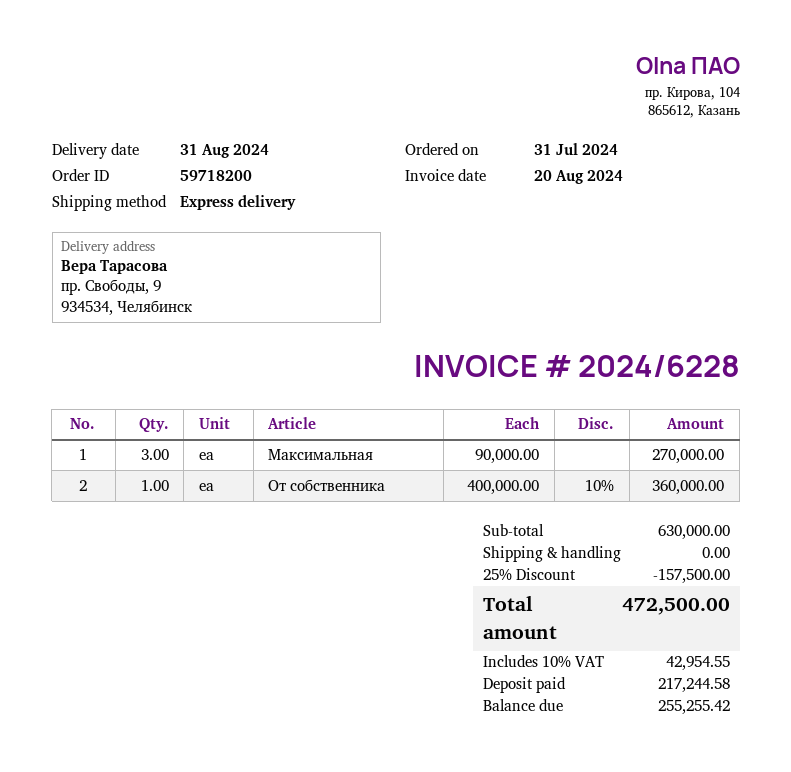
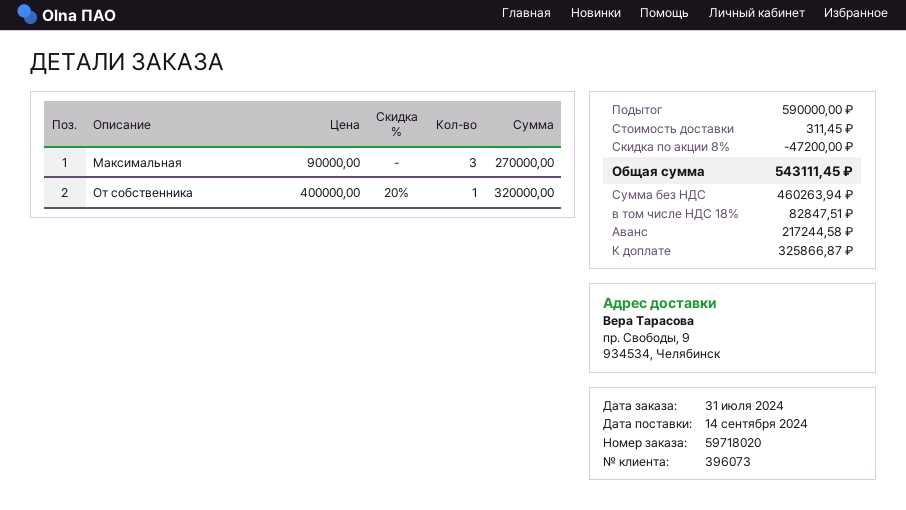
order number: 59718200 -> 59718020
delivery date: 2024-08-31 -> 2024-09-14
От собственника: 1 x 400000.00 - 10% = 360000.00 -> 1 x 400000.00 - 20% = 320000.00
subtotal: 630000.00 -> 590000.00
discount: 25% = 157500.00 -> 8% = 47200.00
shipping: 0.00 -> 311.45
tax: 10% = 42954.55 -> 18% = 82847.51
total: 472500.00 -> 543111.45
balance: 255255.42 -> 325866.87

